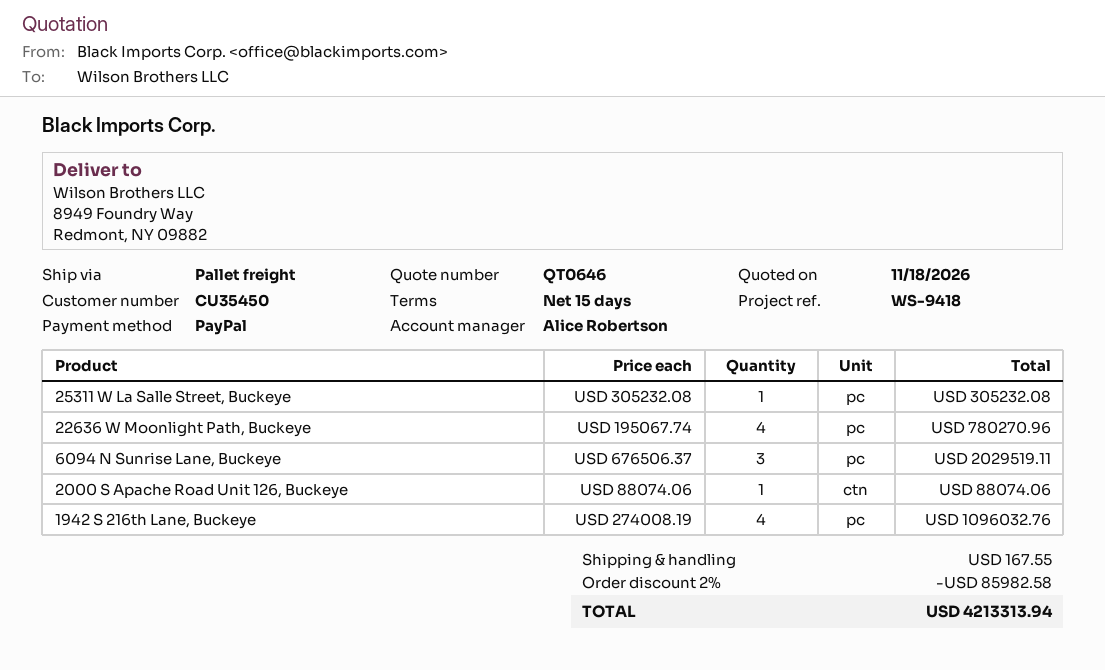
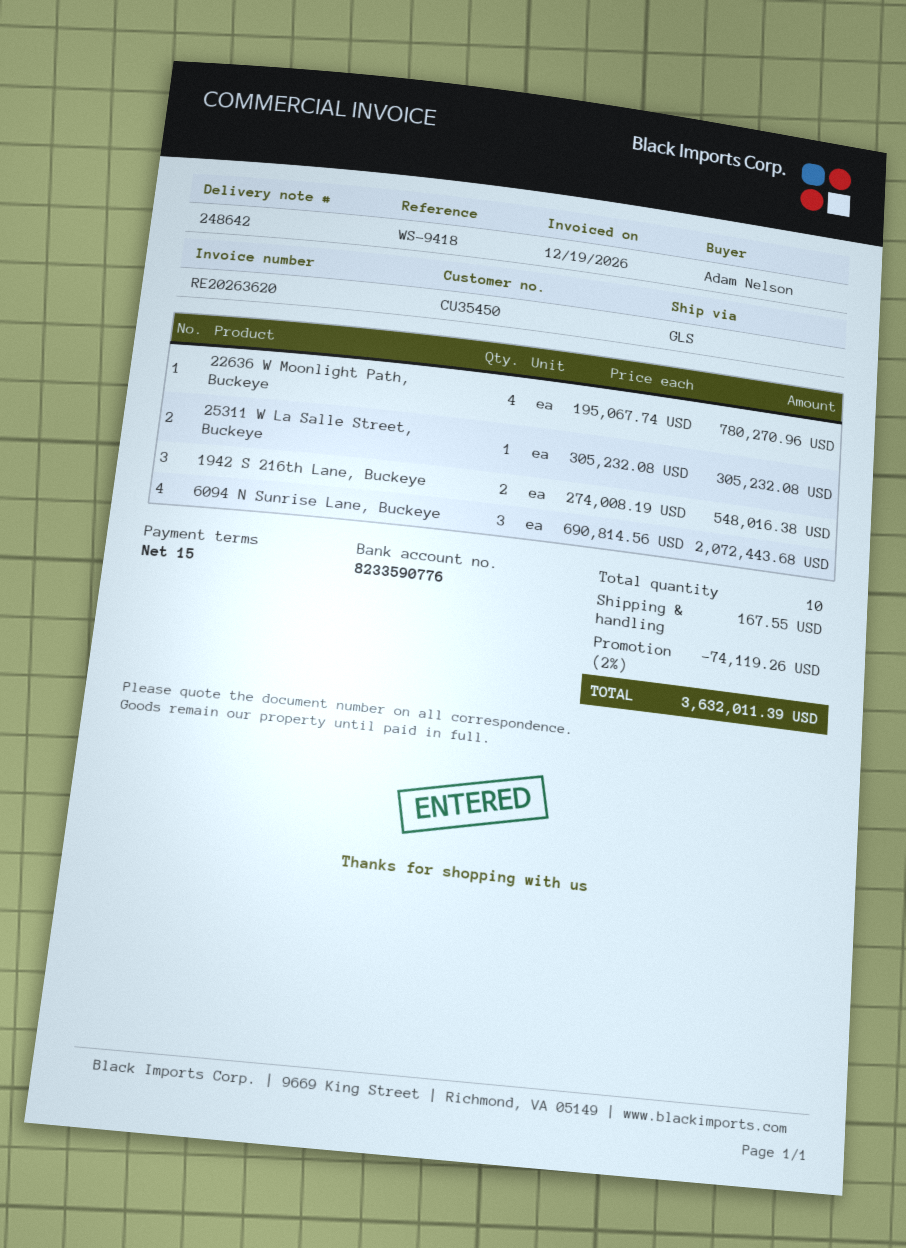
shipping method: pallet freight -> GLS
6094 N Sunrise Lane, Buckeye: 3 x 676506.37 = 2029519.11 -> 3 x 690814.56 = 2072443.68
2000 S Apache Road Unit 126, Buckeye: 1 x 88074.06 = 88074.06 -> none
1942 S 216th Lane, Buckeye: 4 x 274008.19 = 1096032.76 -> 2 x 274008.19 = 548016.38
discount: 2% = 85982.58 -> 2% = 74119.26
total: 4213313.94 -> 3632011.39

